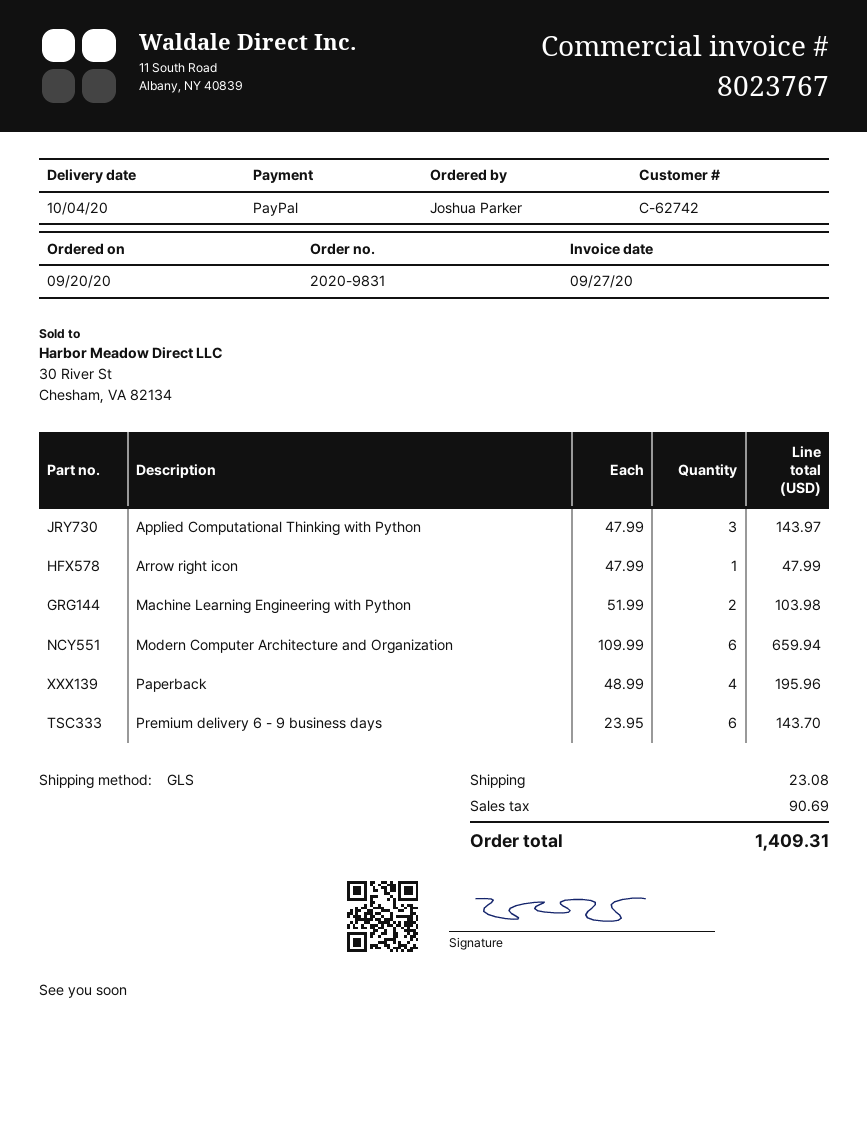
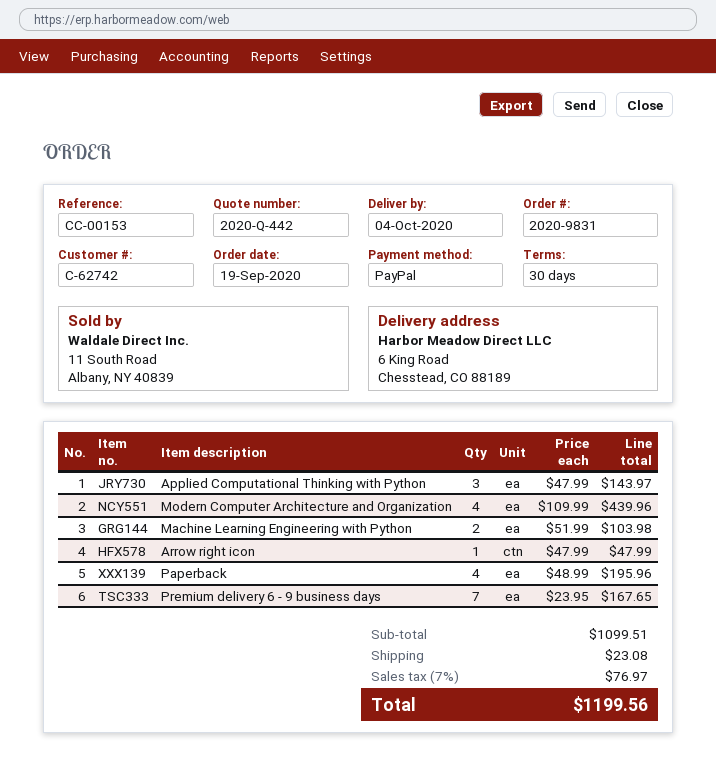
order date: 2020-09-20 -> 2020-09-19
Modern Computer Architecture and Organization: 6 x 109.99 = 659.94 -> 4 x 109.99 = 439.96
Premium delivery 6 - 9 business days: 6 x 23.95 = 143.70 -> 7 x 23.95 = 167.65
tax: 90.69 -> 76.97
total: 1409.31 -> 1199.56

